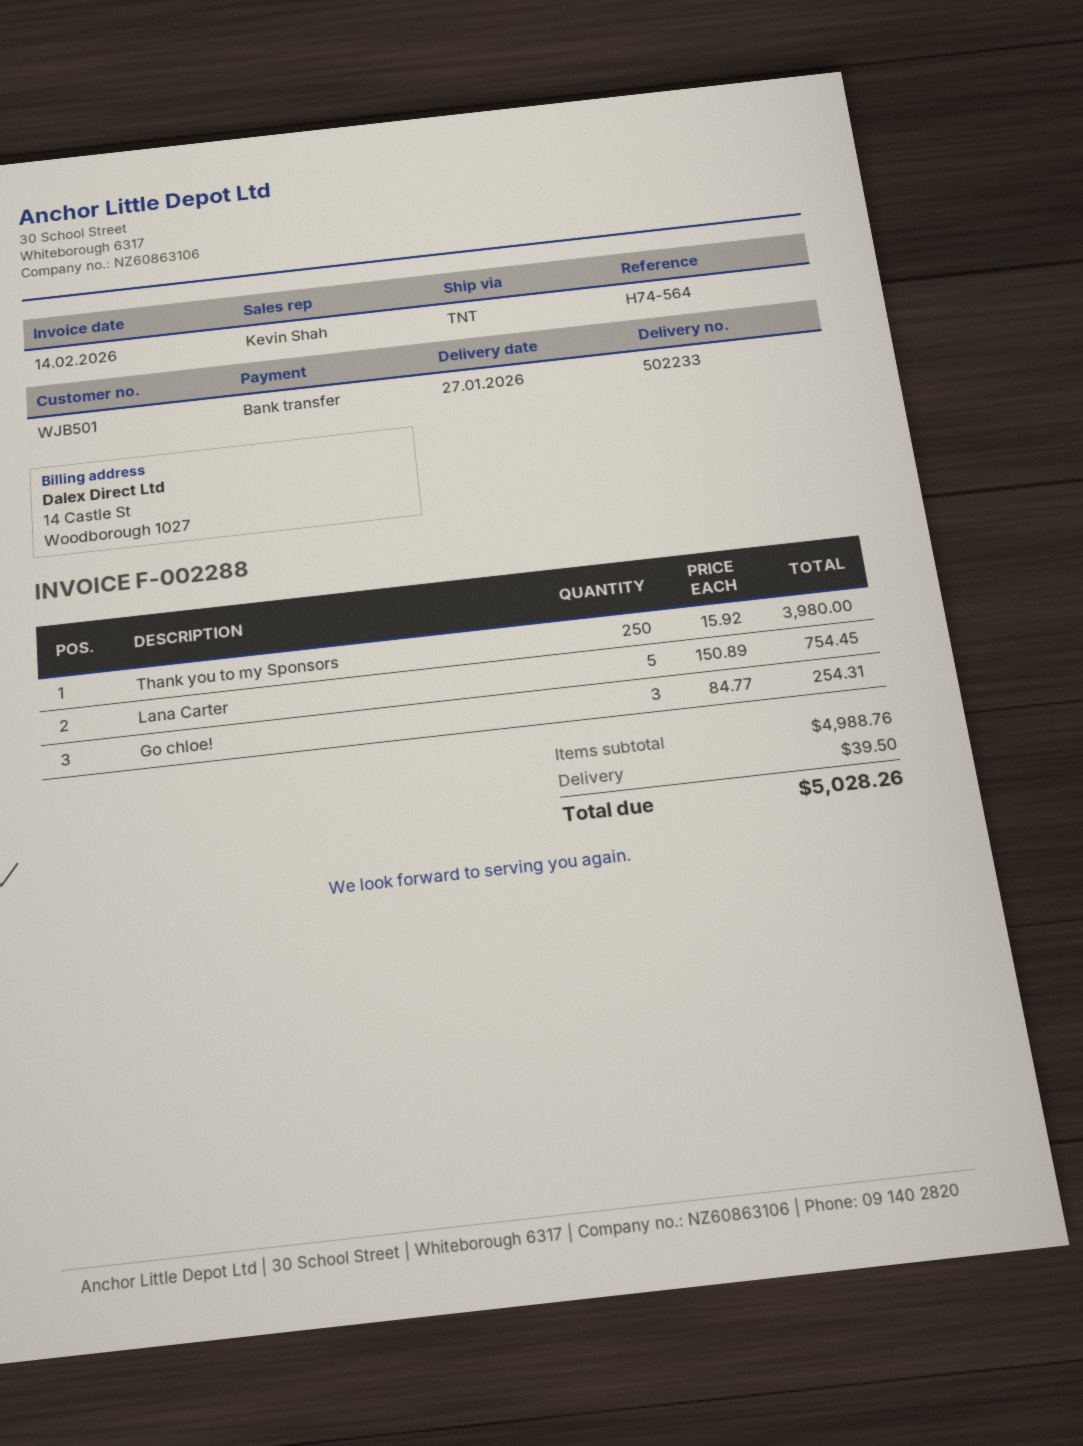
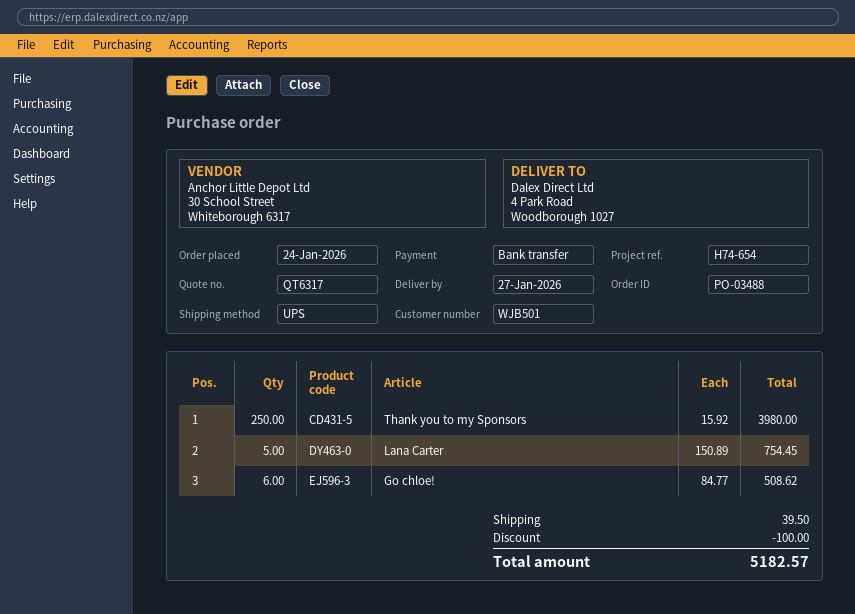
reference: H74-564 -> H74-654
shipping method: TNT -> UPS
Go chloe!: 3 x 84.77 = 254.31 -> 6 x 84.77 = 508.62
discount: none -> 100.00
total: 5028.26 -> 5182.57

